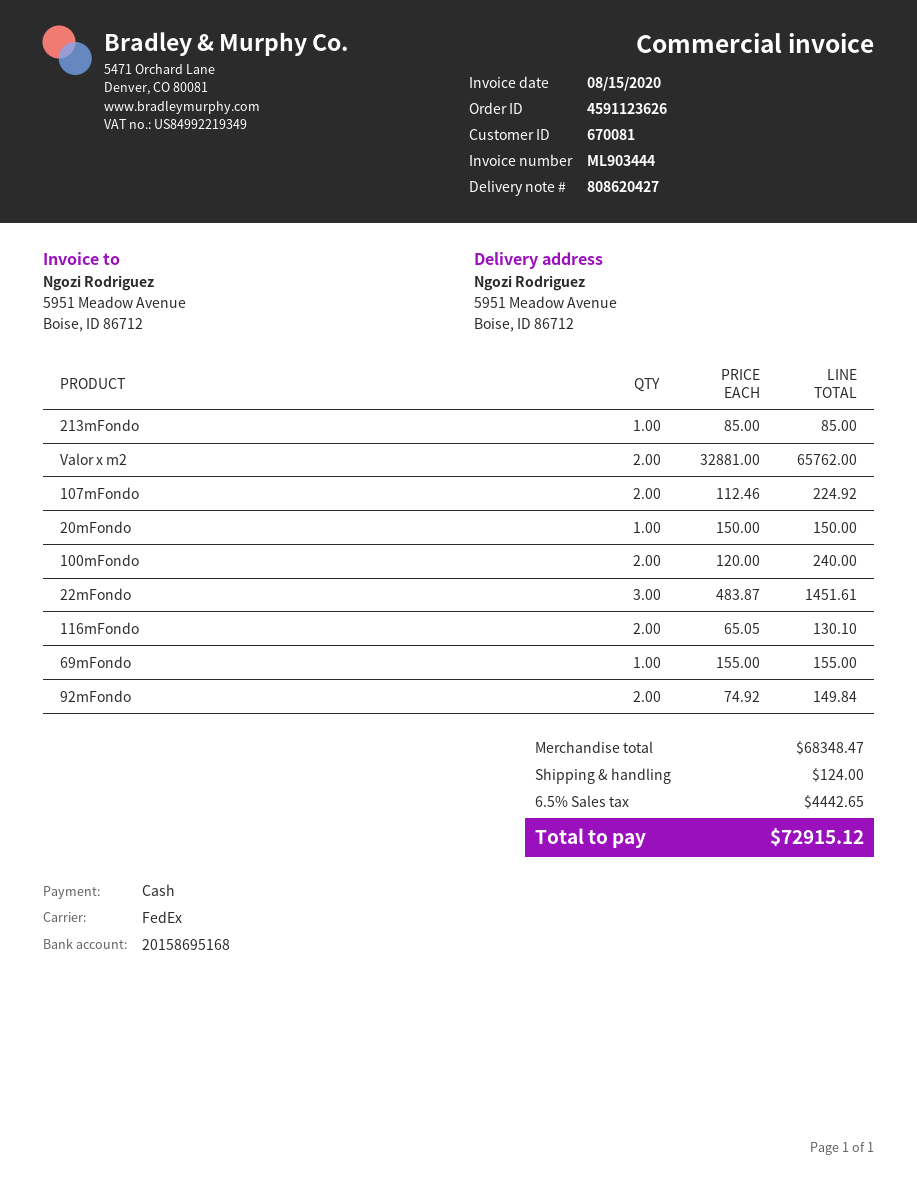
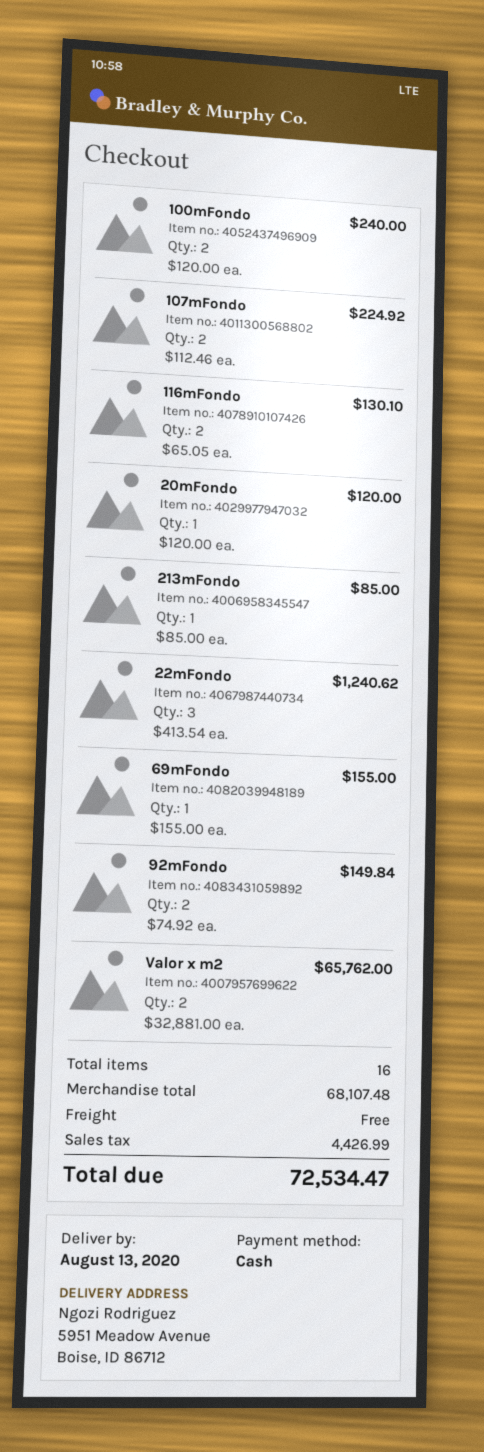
20mFondo: 1 x 150.00 = 150.00 -> 1 x 120.00 = 120.00
22mFondo: 3 x 483.87 = 1451.61 -> 3 x 413.54 = 1240.62
subtotal: 68348.47 -> 68107.48
shipping: 124.00 -> 0.00
tax: 4442.65 -> 4426.99
total: 72915.12 -> 72534.47

